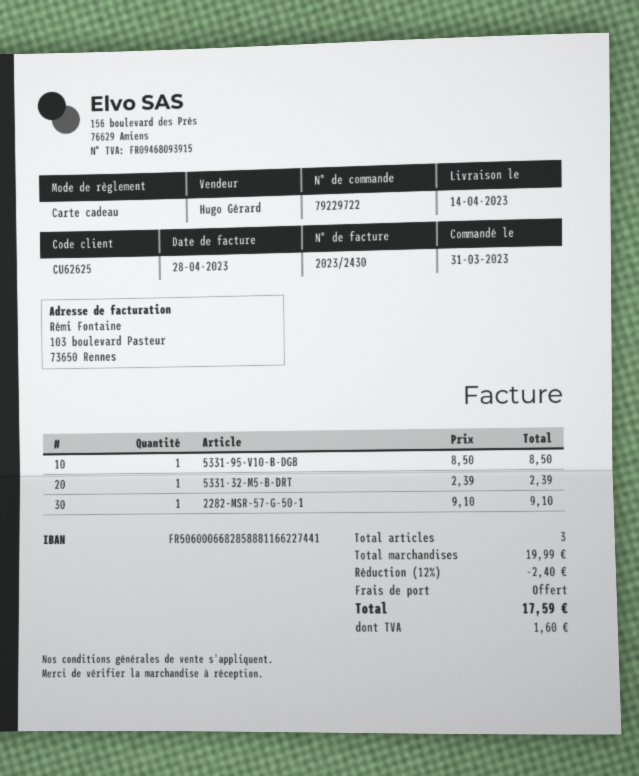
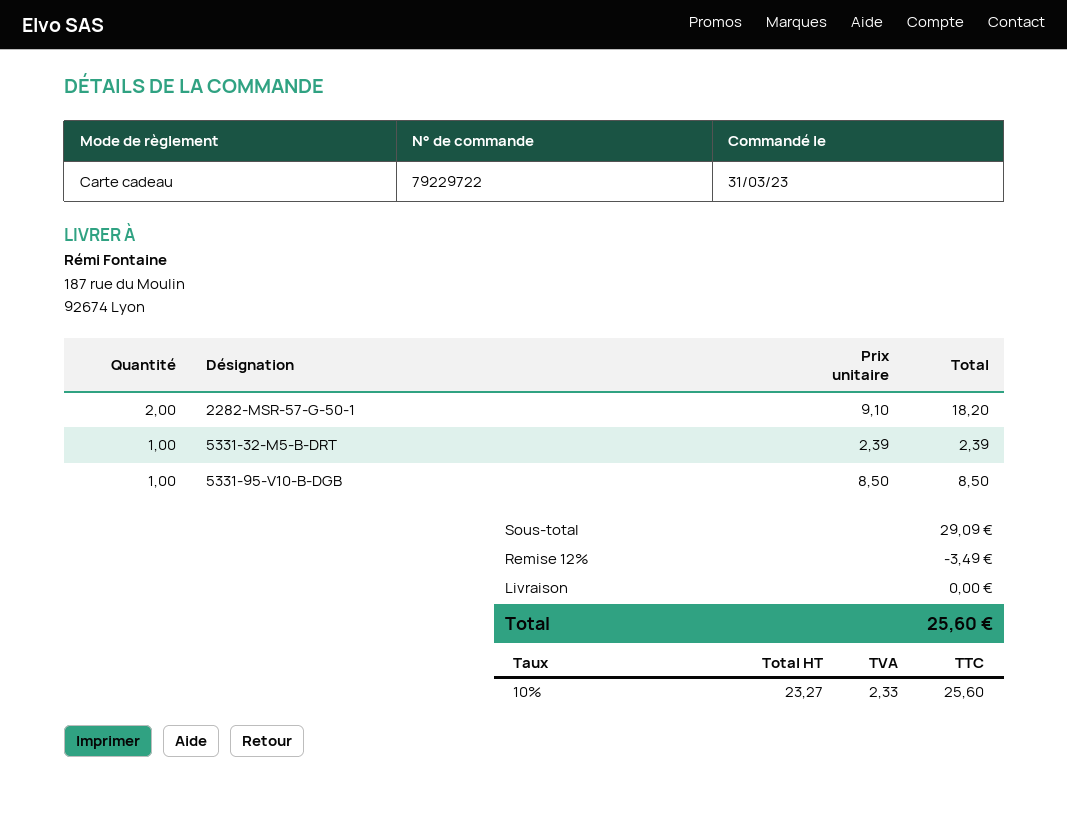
2282-MSR-57-G-50-1: 1 x 9.10 = 9.10 -> 2 x 9.10 = 18.20
subtotal: 19.99 -> 29.09
discount: 12% = 2.40 -> 12% = 3.49
tax: 1.60 -> 2.33
total: 17.59 -> 25.60

